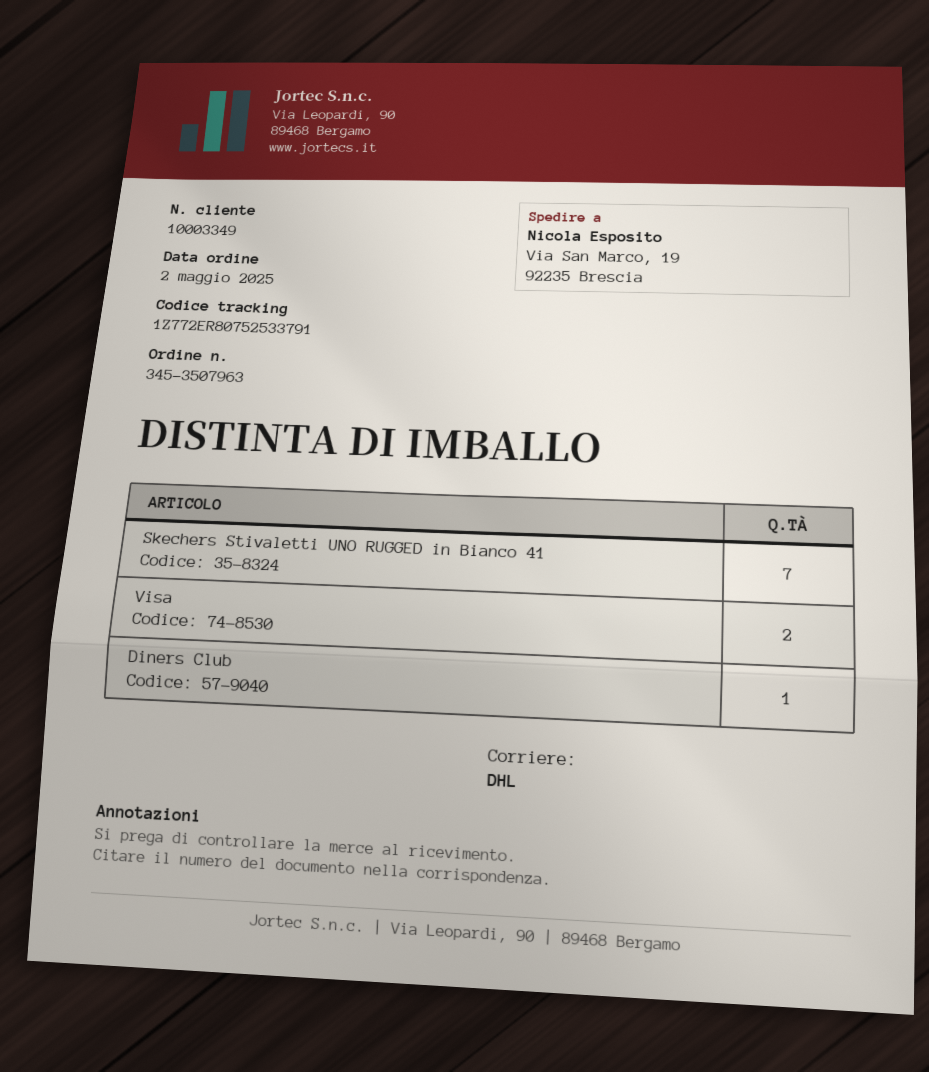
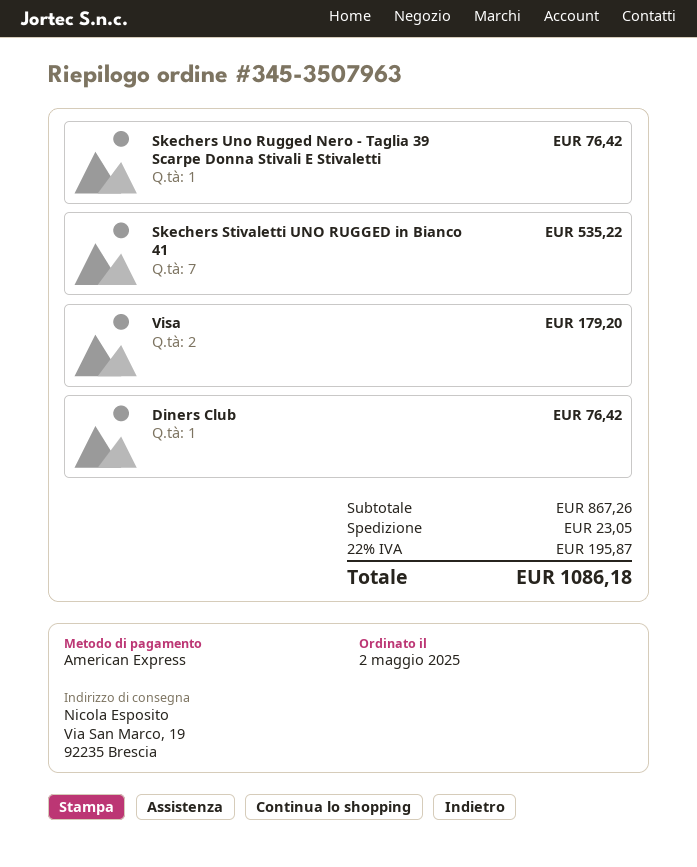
Skechers Uno Rugged Nero - Taglia 39 Scarpe Donna Stivali E Stivaletti: none -> 1

